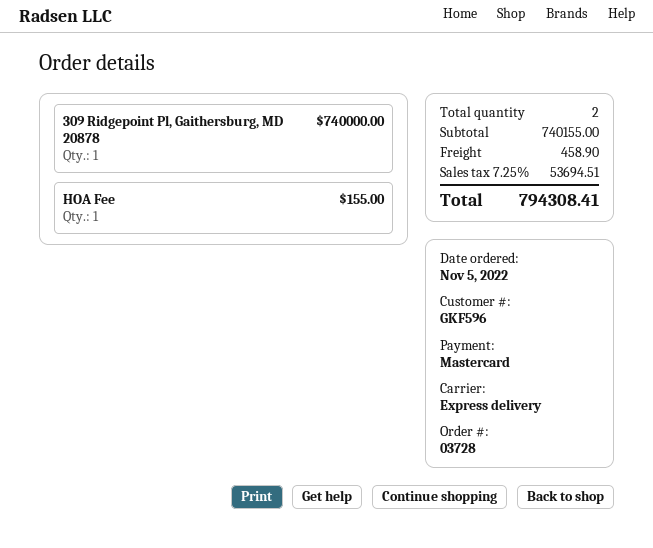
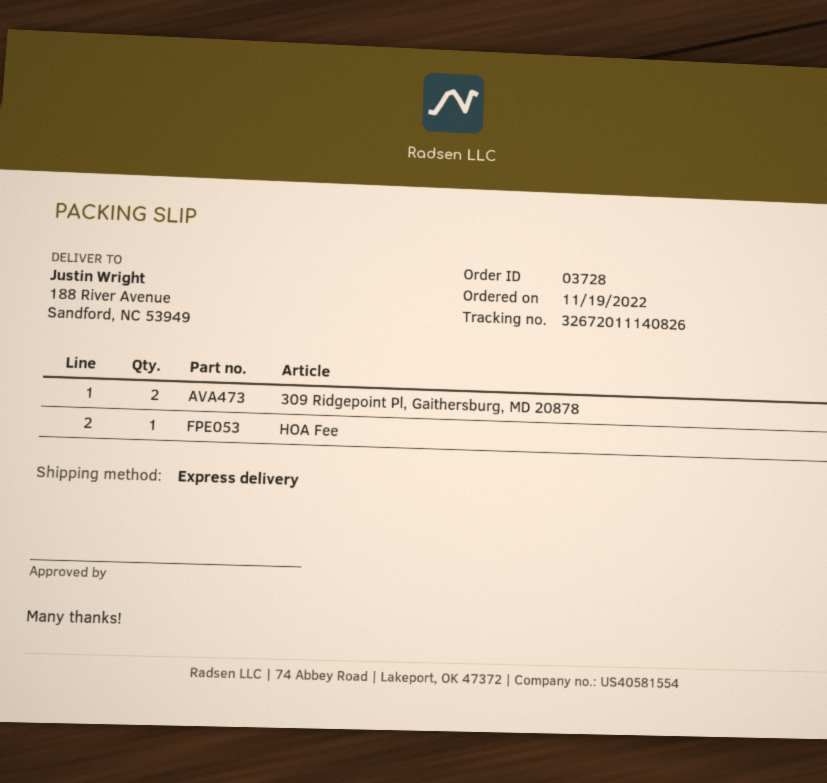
order date: 2022-11-05 -> 2022-11-19
309 Ridgepoint Pl, Gaithersburg, MD 20878: 1 -> 2

